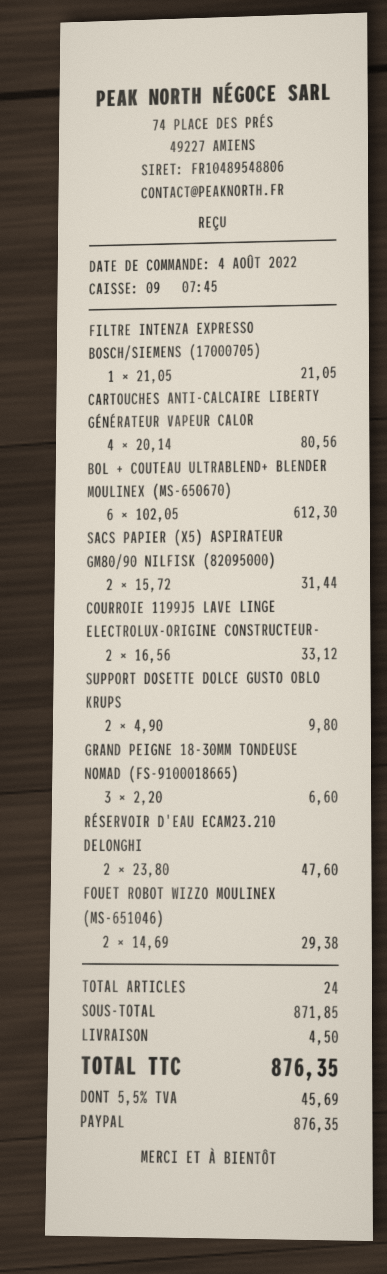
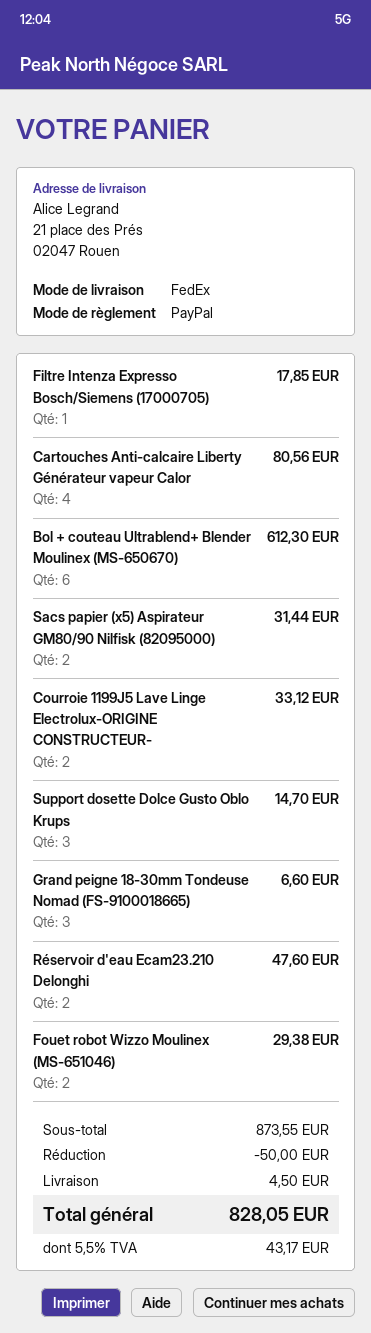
FILTRE INTENZA EXPRESSO BOSCH/SIEMENS (17000705): 1 for 21.05 -> 1 for 17.85
SUPPORT DOSETTE DOLCE GUSTO OBLO KRUPS: 2 for 9.80 -> 3 for 14.70
subtotal: 871.85 -> 873.55
discount: none -> 50.00
tax: 5.5% = 45.69 -> 5.5% = 43.17
total: 876.35 -> 828.05

